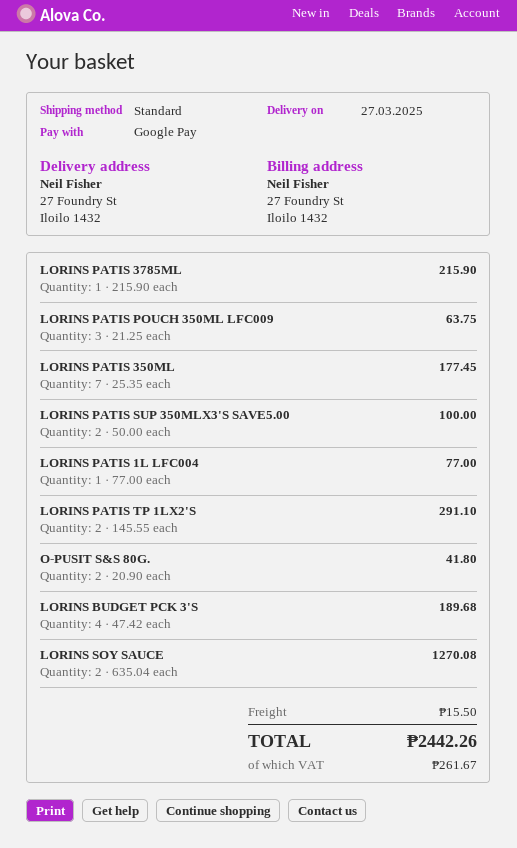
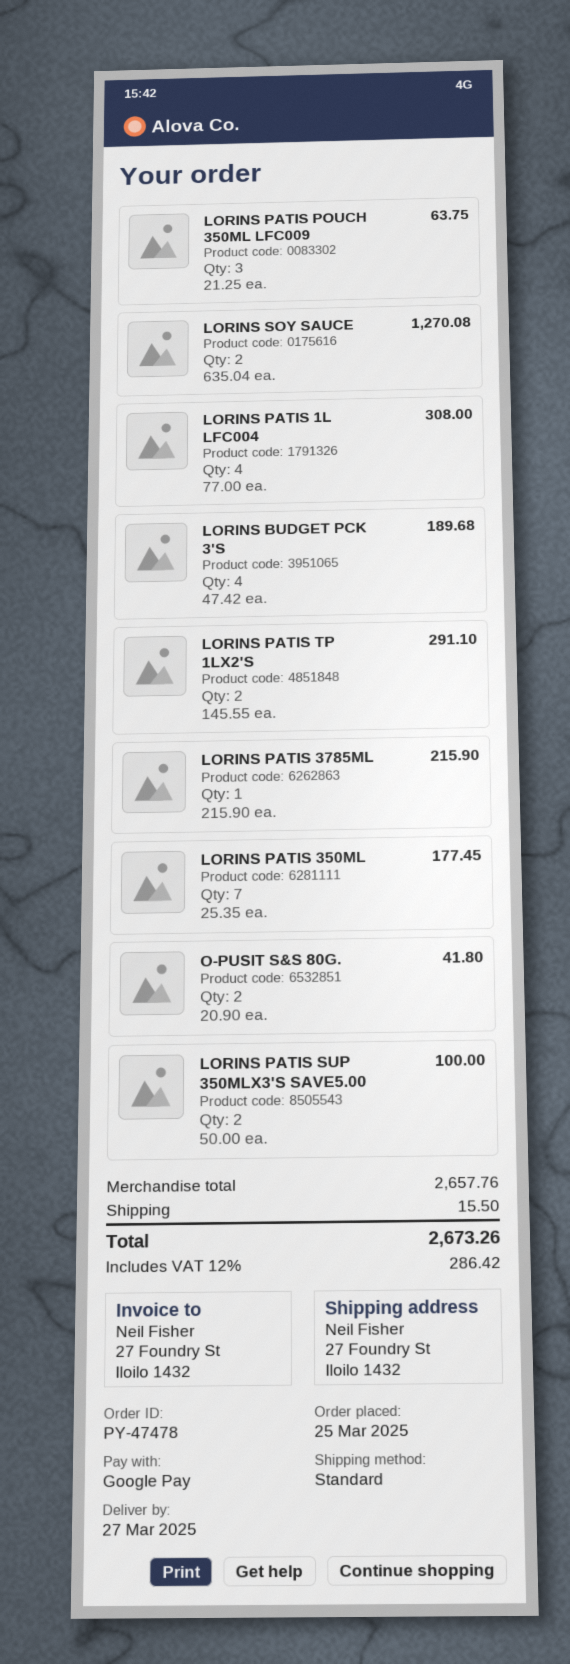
LORINS PATIS 1L LFC004: 1 x 77.00 = 77.00 -> 4 x 77.00 = 308.00
tax: 261.67 -> 286.42
total: 2442.26 -> 2673.26

